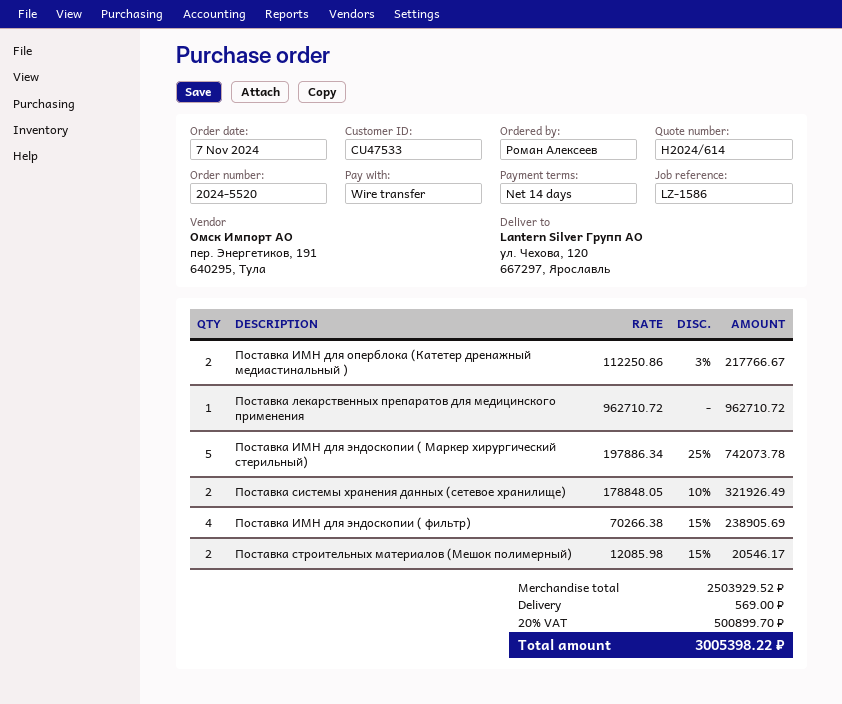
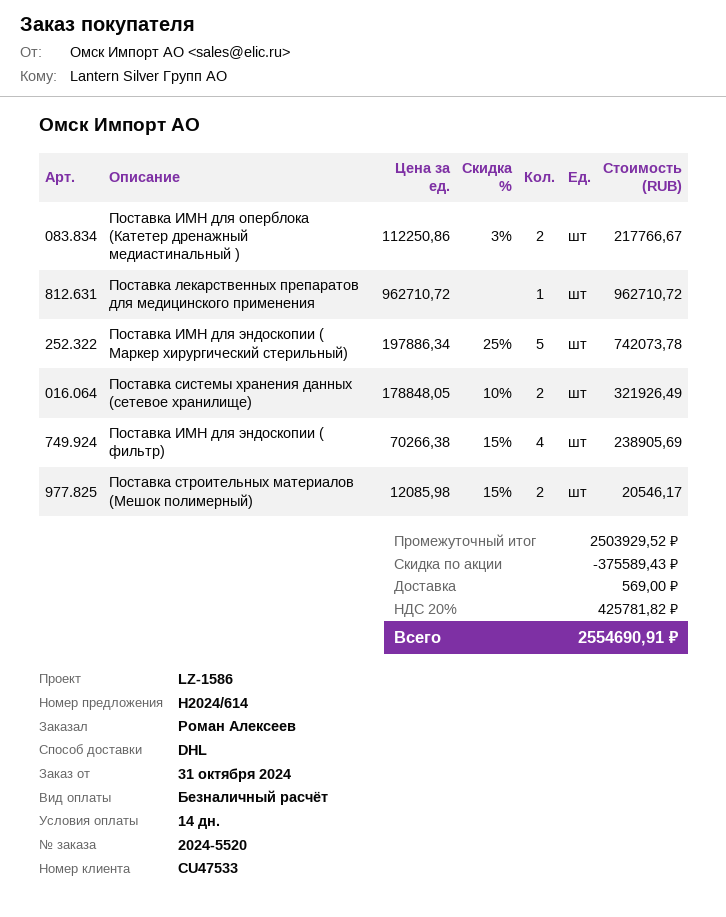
order date: 2024-11-07 -> 2024-10-31
discount: none -> 375589.43
tax: 20% = 500899.70 -> 20% = 425781.82
total: 3005398.22 -> 2554690.91

